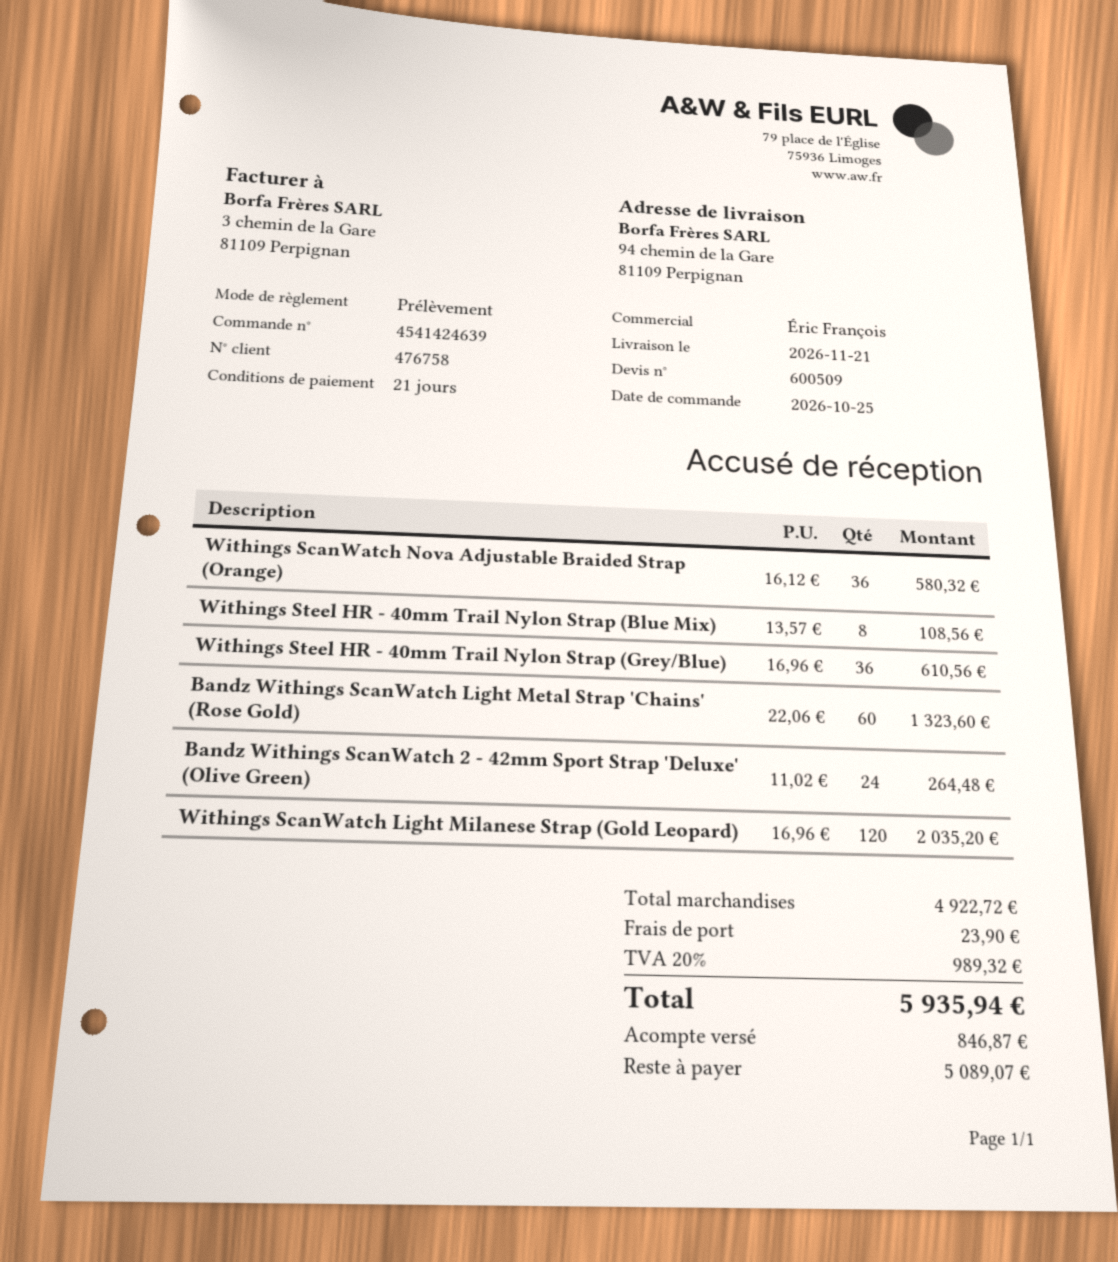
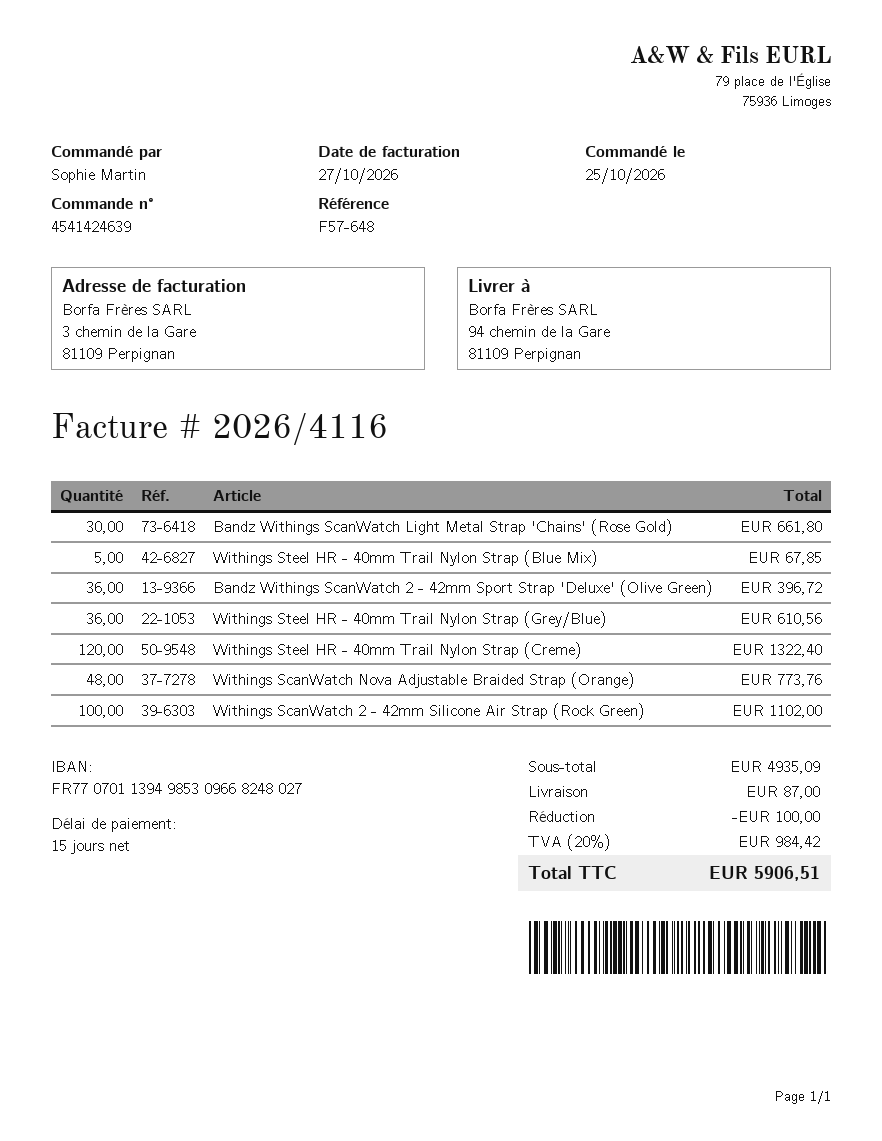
payment terms: 21 days -> 15 days
Withings ScanWatch Nova Adjustable Braided Strap (Orange): 36 for 580.32 -> 48 for 773.76
Withings Steel HR - 40mm Trail Nylon Strap (Blue Mix): 8 for 108.56 -> 5 for 67.85
Bandz Withings ScanWatch Light Metal Strap 'Chains' (Rose Gold): 60 for 1323.60 -> 30 for 661.80
Bandz Withings ScanWatch 2 - 42mm Sport Strap 'Deluxe' (Olive Green): 24 for 264.48 -> 36 for 396.72
Withings ScanWatch Light Milanese Strap (Gold Leopard): 120 for 2035.20 -> none
Withings Steel HR - 40mm Trail Nylon Strap (Creme): none -> 120 for 1322.40
Withings ScanWatch 2 - 42mm Silicone Air Strap (Rock Green): none -> 100 for 1102.00
subtotal: 4922.72 -> 4935.09
discount: none -> 100.00
shipping: 23.90 -> 87.00
tax: 20% = 989.32 -> 20% = 984.42
total: 5935.94 -> 5906.51

